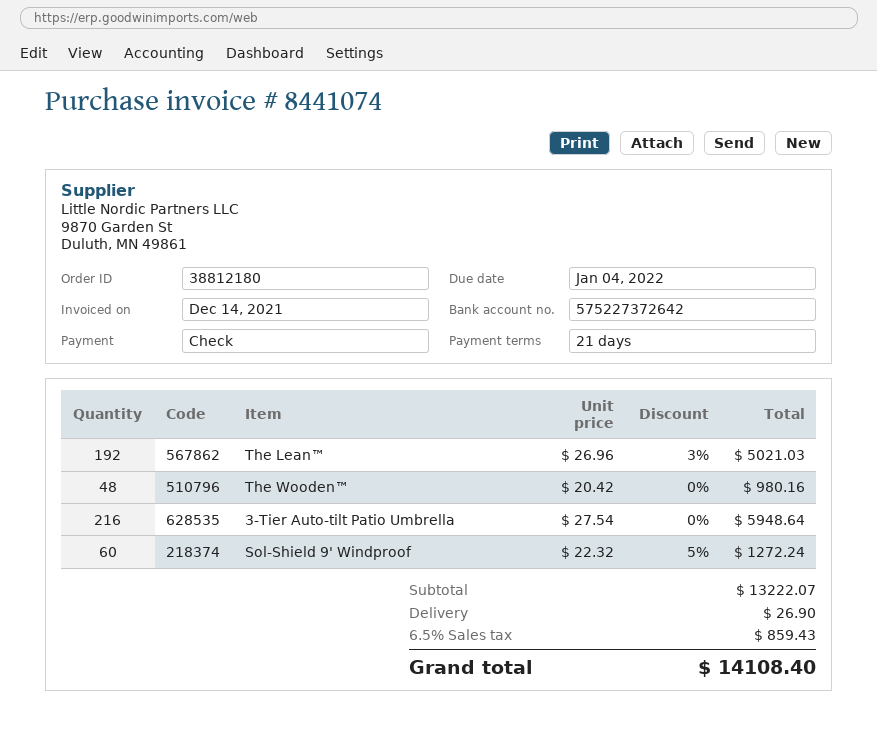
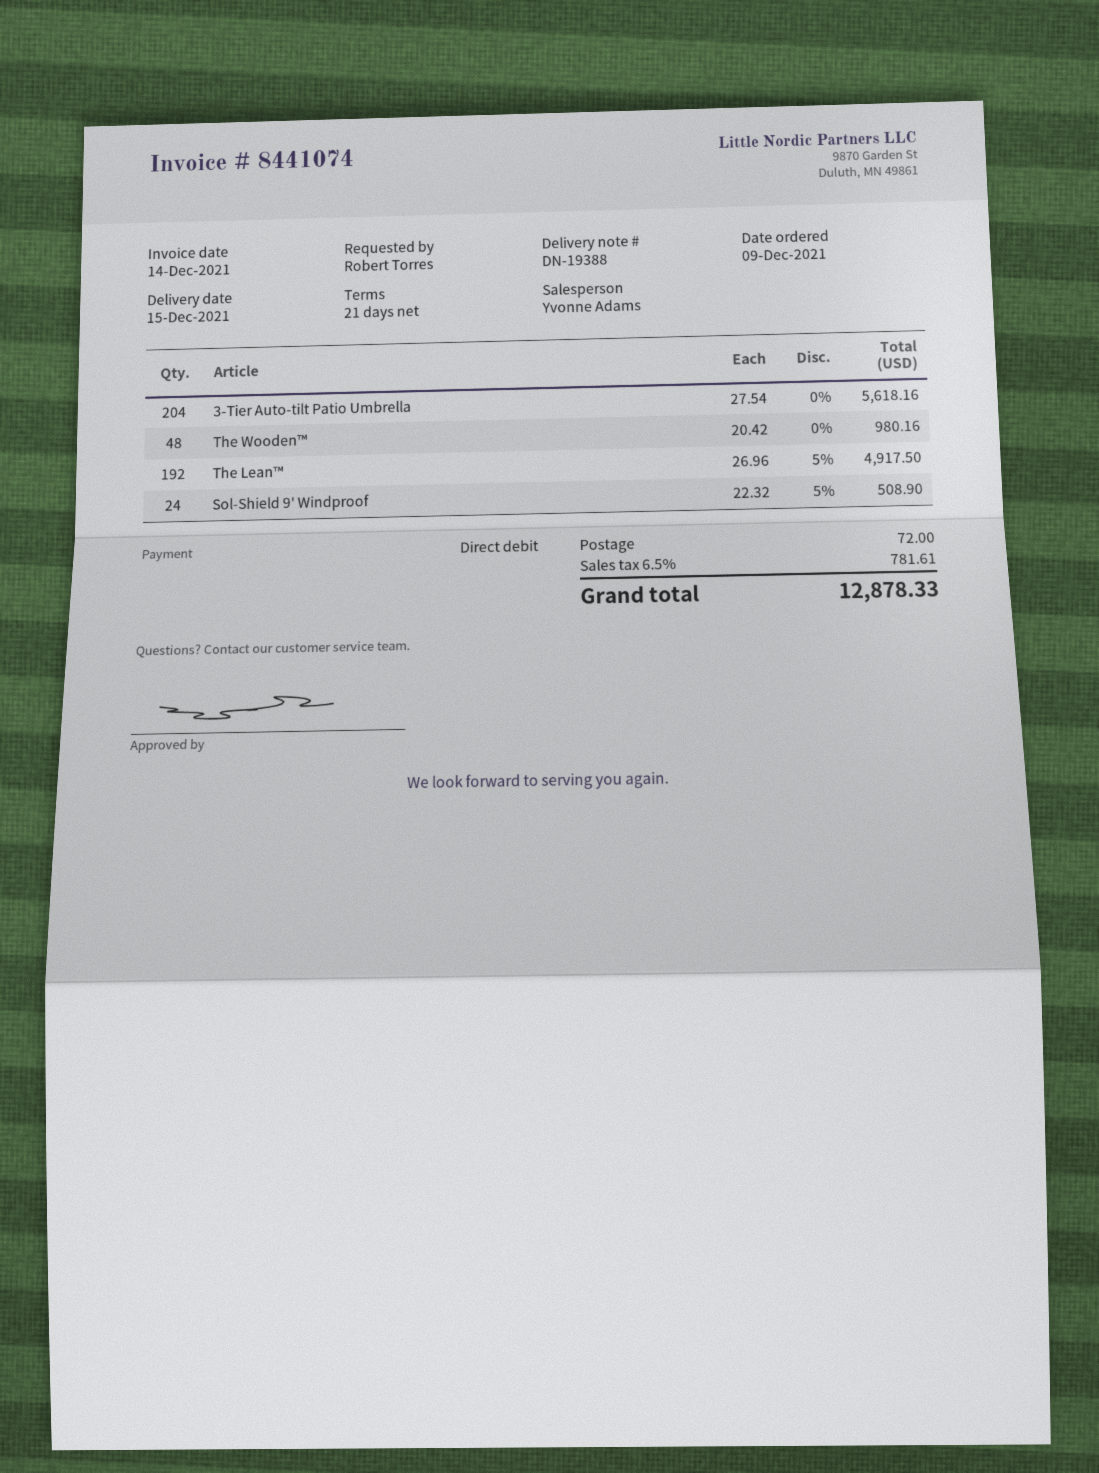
payment method: cheque -> direct debit
The Lean™: 192 x 26.96 - 3% = 5021.03 -> 192 x 26.96 - 5% = 4917.50
3‑Tier Auto-tilt Patio Umbrella: 216 x 27.54 = 5948.64 -> 204 x 27.54 = 5618.16
Sol-Shield 9' Windproof: 60 x 22.32 - 5% = 1272.24 -> 24 x 22.32 - 5% = 508.90
shipping: 26.90 -> 72.00
tax: 6.5% = 859.43 -> 6.5% = 781.61
total: 14108.40 -> 12878.33

